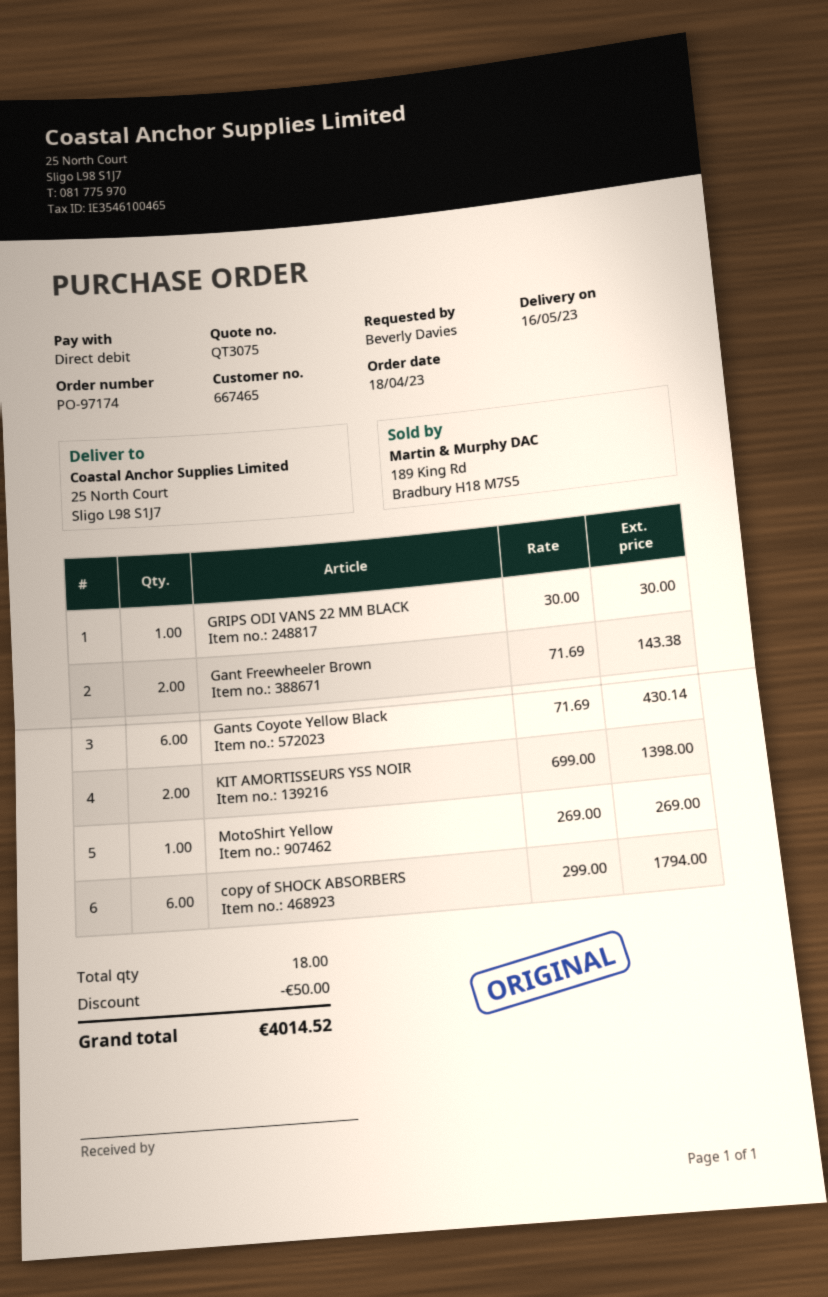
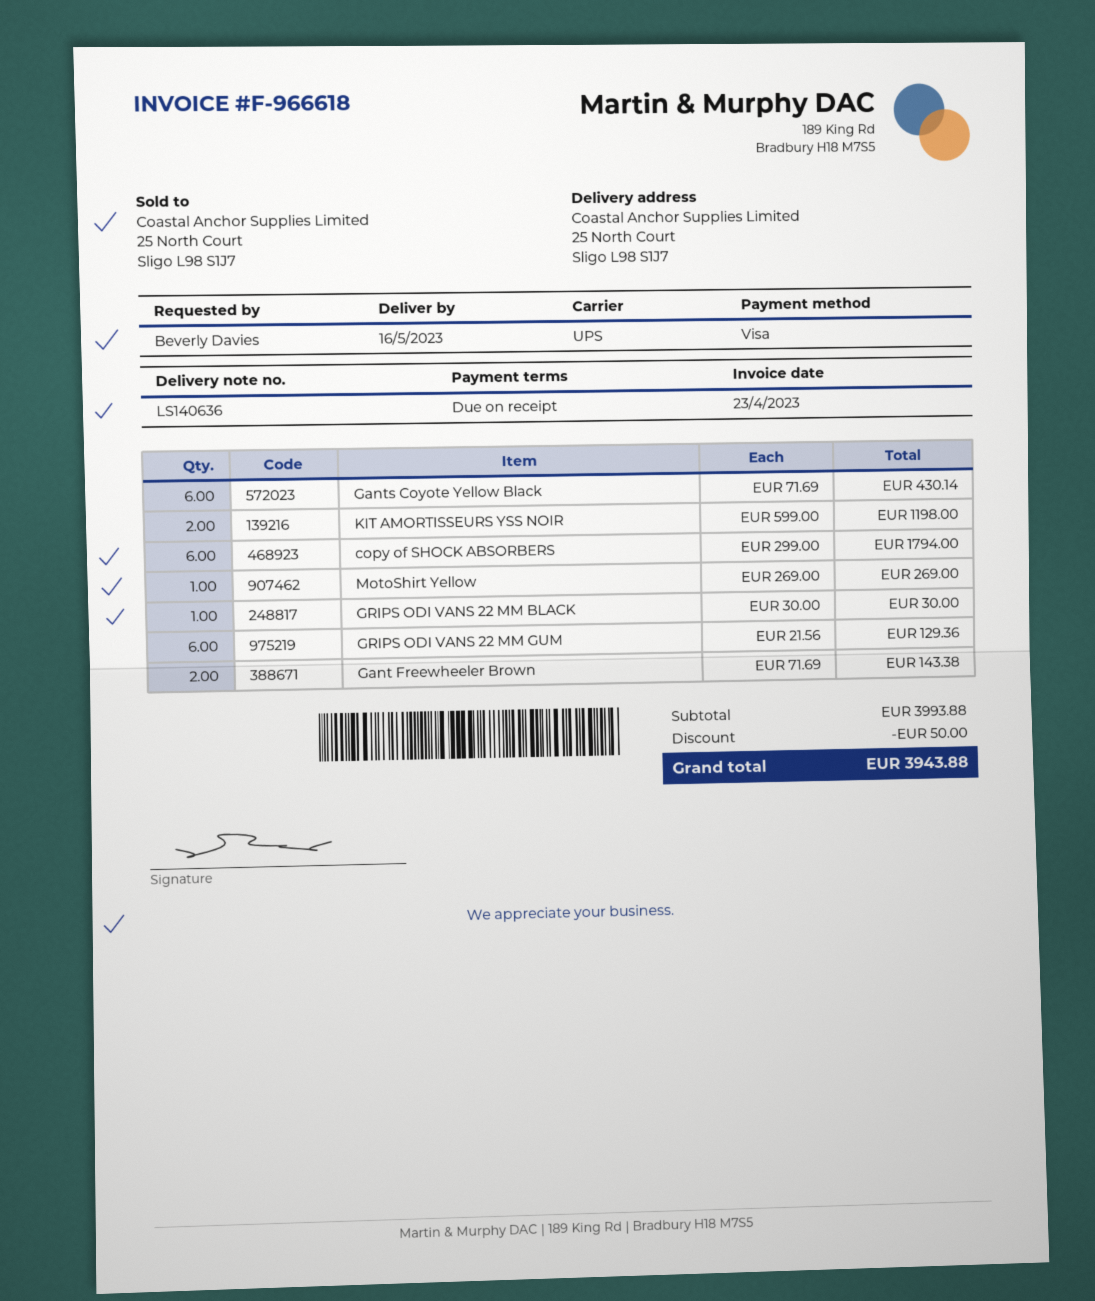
payment method: direct debit -> Visa
KIT AMORTISSEURS YSS NOIR: 2 x 699.00 = 1398.00 -> 2 x 599.00 = 1198.00
GRIPS ODI VANS 22 MM GUM: none -> 6 x 21.56 = 129.36
total: 4014.52 -> 3943.88

